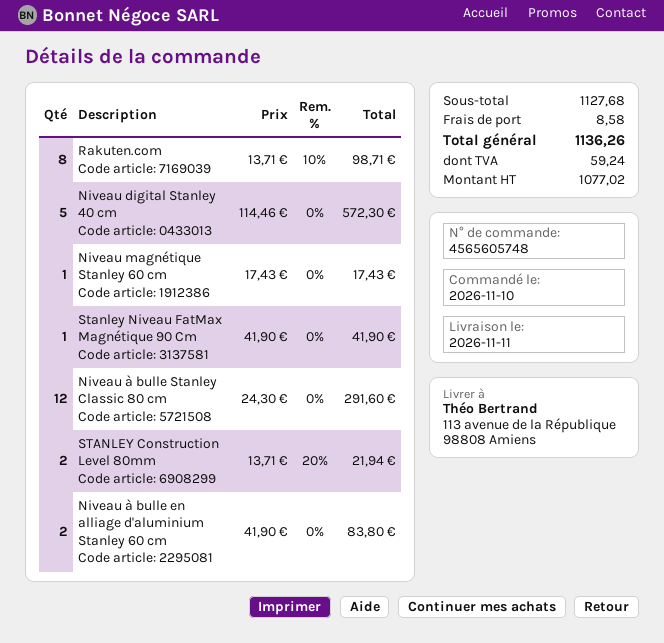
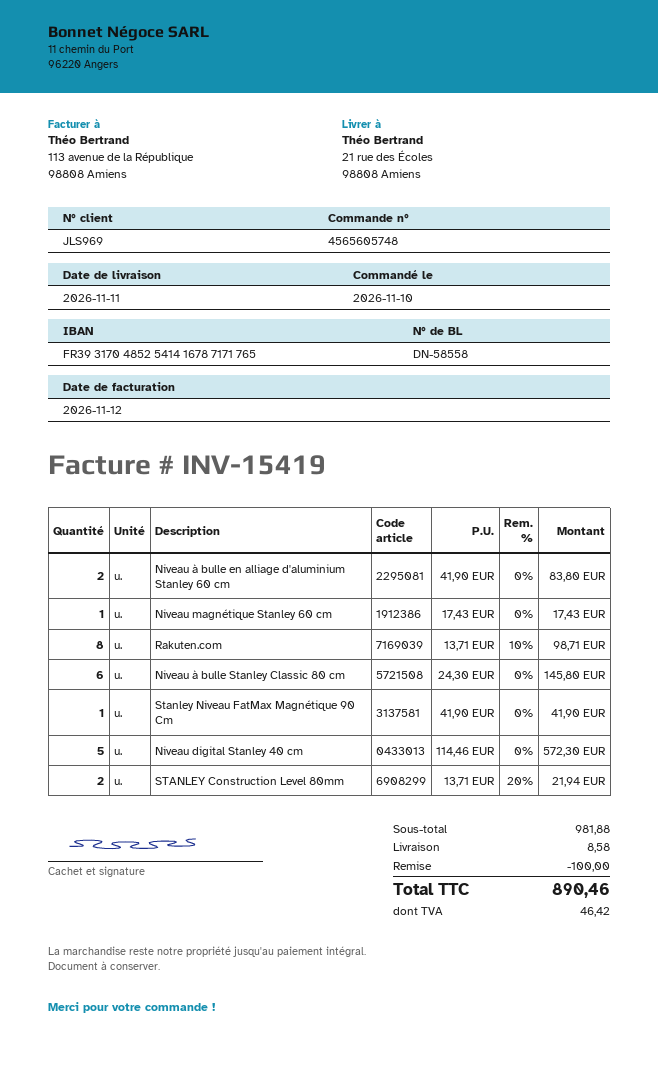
ship to: 113 avenue de la République, 98808 Amiens -> 21 rue des Écoles, 98808 Amiens
Niveau à bulle Stanley Classic 80 cm: 12 x 24.30 = 291.60 -> 6 x 24.30 = 145.80
subtotal: 1127.68 -> 981.88
discount: none -> 100.00
tax: 59.24 -> 46.42
total: 1136.26 -> 890.46

